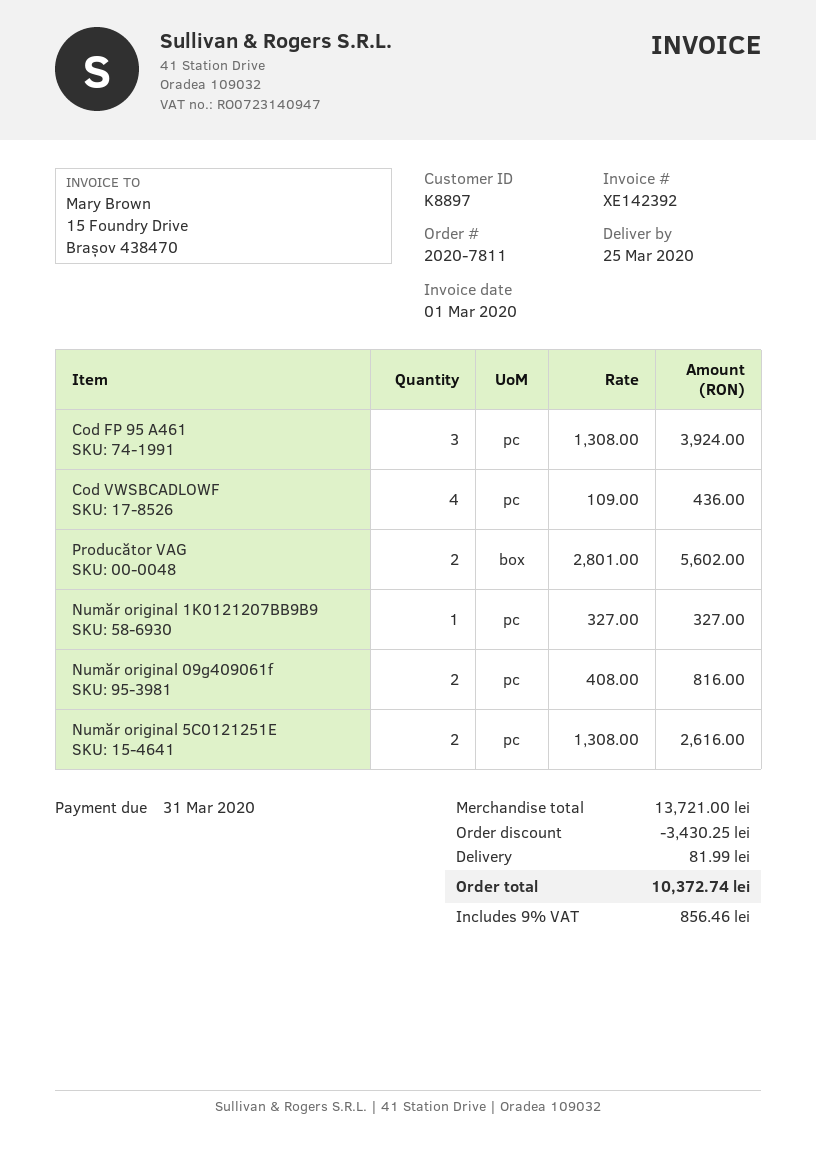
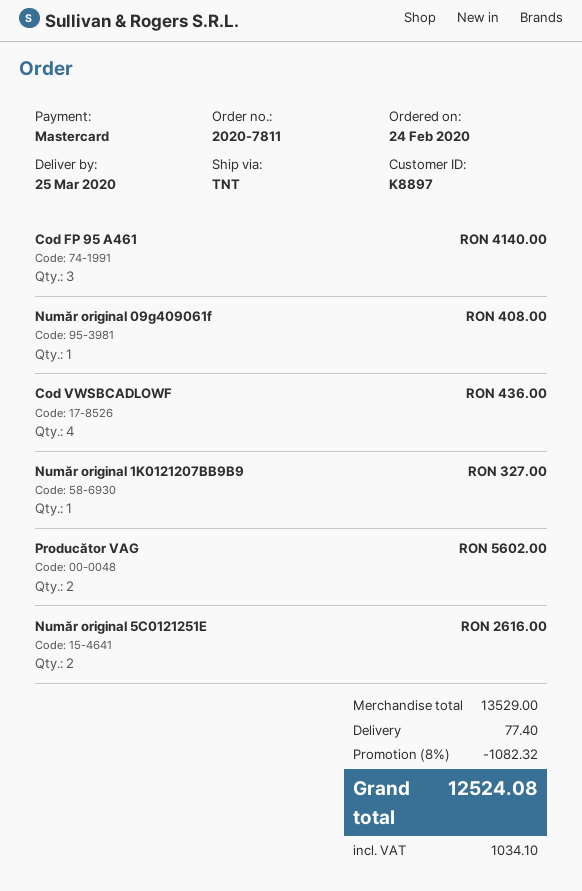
Cod FP 95 A461: 3 for 3924.00 -> 3 for 4140.00
Număr original 09g409061f: 2 for 816.00 -> 1 for 408.00
subtotal: 13721.00 -> 13529.00
discount: 3430.25 -> 1082.32
shipping: 81.99 -> 77.40
tax: 856.46 -> 1034.10
total: 10372.74 -> 12524.08

